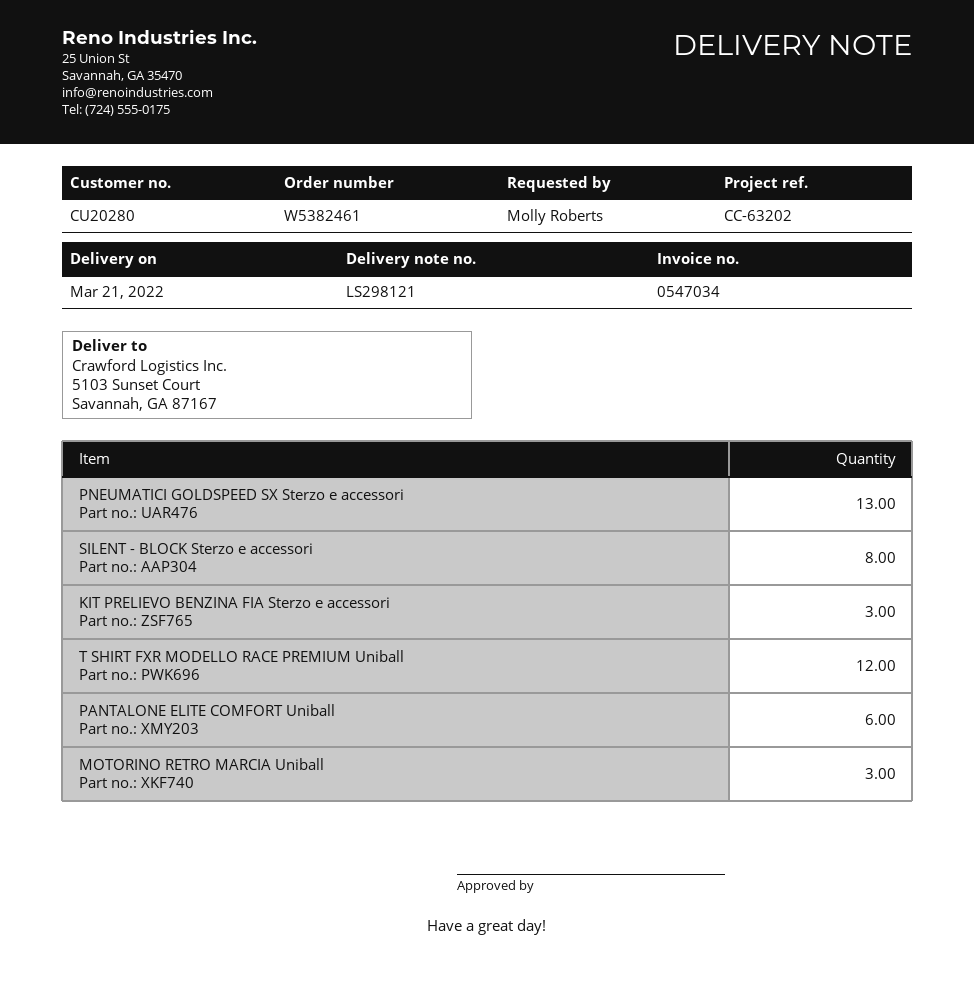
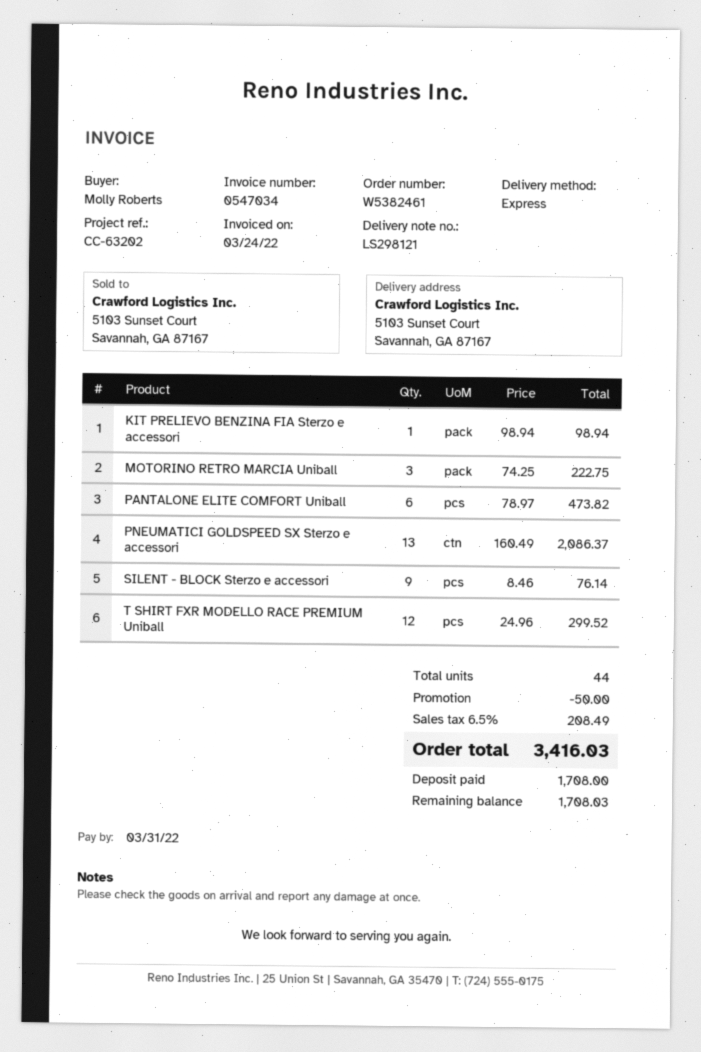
SILENT - BLOCK Sterzo e accessori: 8 -> 9
KIT PRELIEVO BENZINA FIA Sterzo e accessori: 3 -> 1

